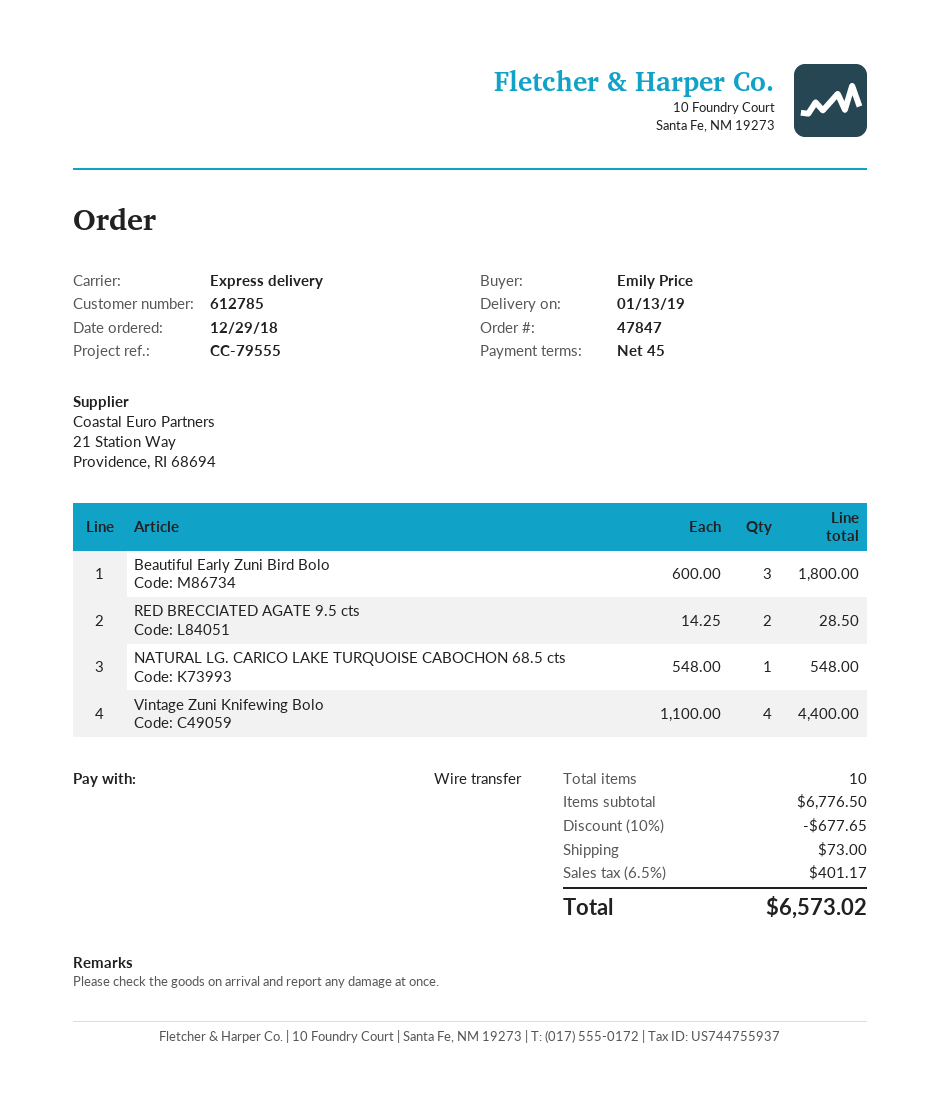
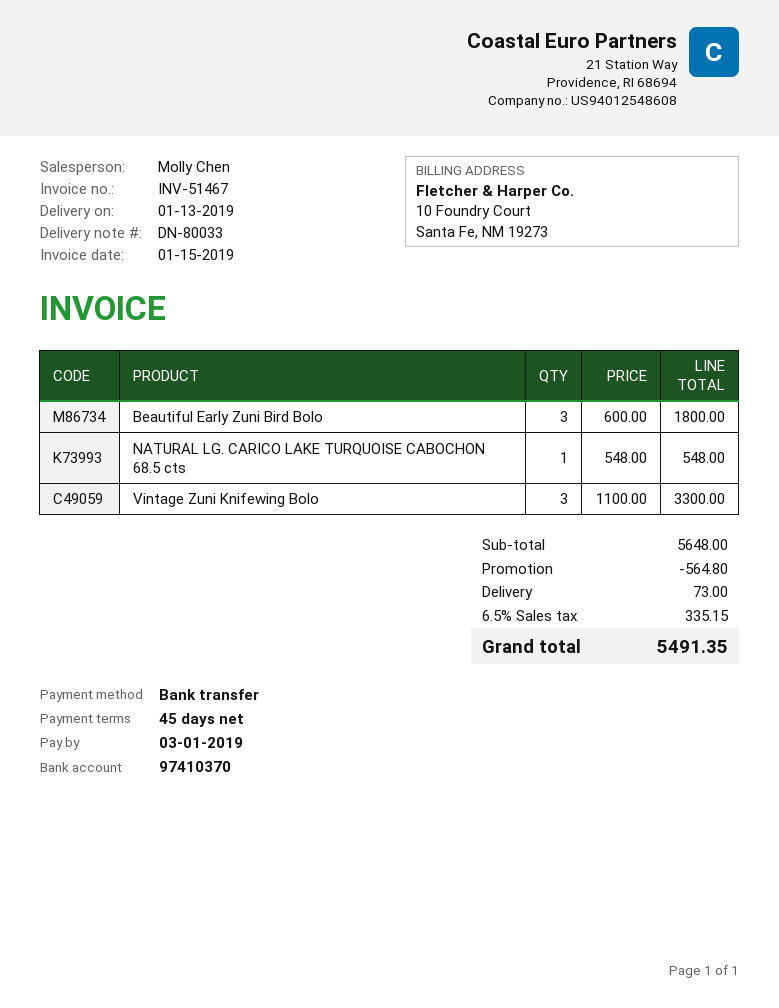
RED BRECCIATED AGATE 9.5 cts: 2 x 14.25 = 28.50 -> none
Vintage Zuni Knifewing Bolo: 4 x 1100.00 = 4400.00 -> 3 x 1100.00 = 3300.00
subtotal: 6776.50 -> 5648.00
discount: 677.65 -> 564.80
tax: 6.5% = 401.17 -> 6.5% = 335.15
total: 6573.02 -> 5491.35

